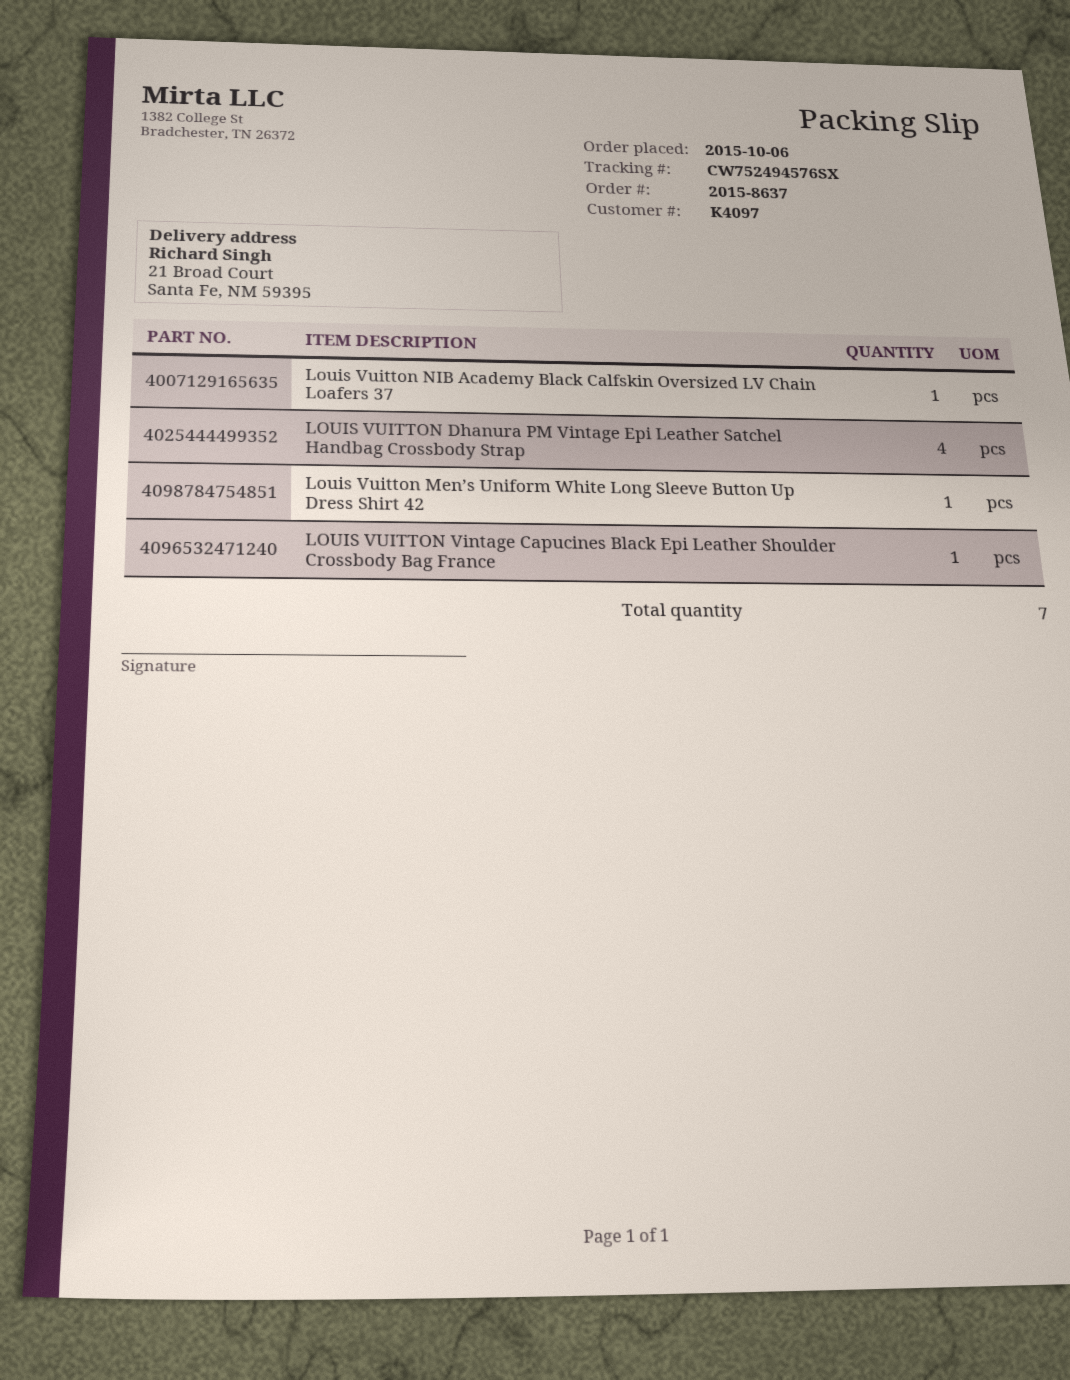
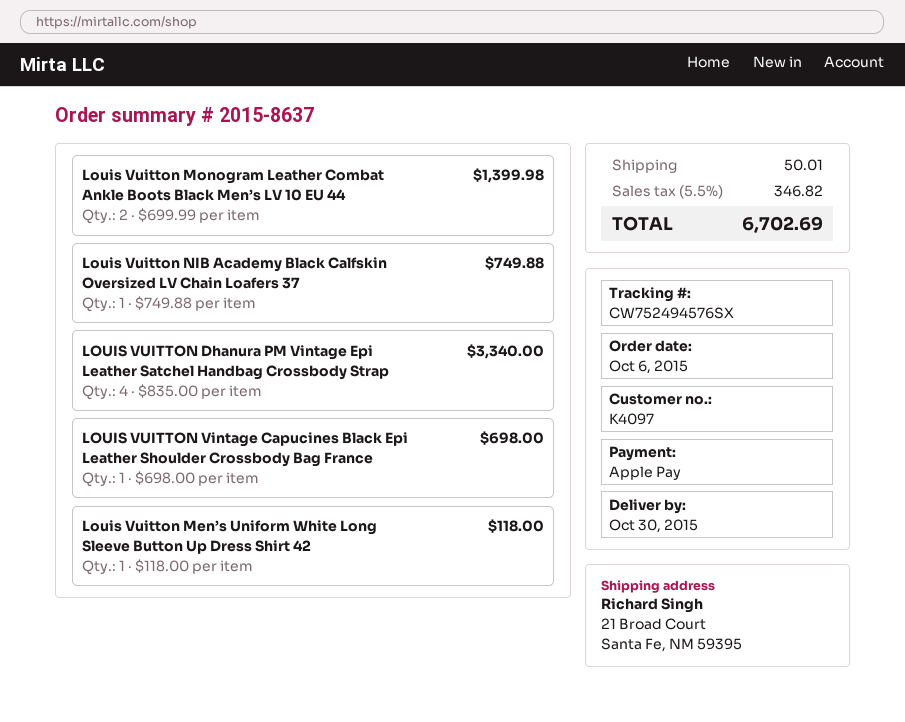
Louis Vuitton Monogram Leather Combat Ankle Boots Black Men’s LV 10 EU 44: none -> 2

